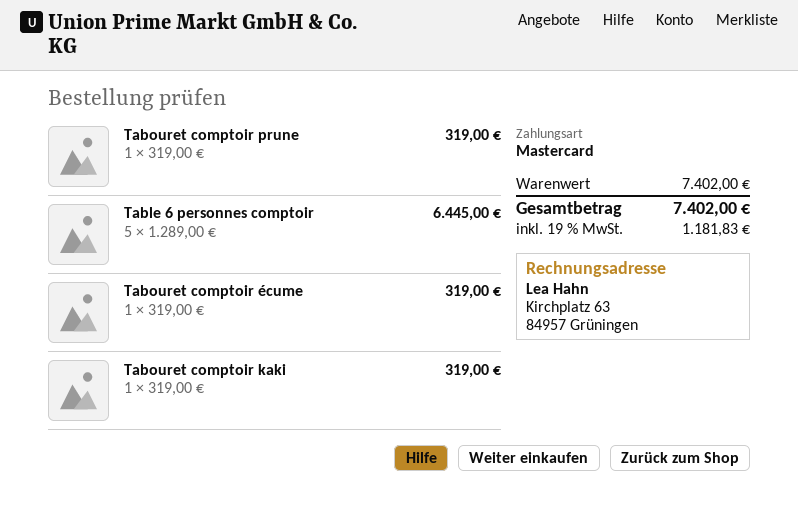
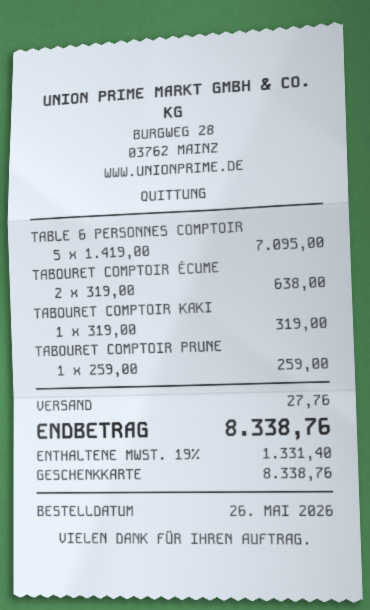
payment method: Mastercard -> gift card
Tabouret comptoir prune: 1 x 319.00 = 319.00 -> 1 x 259.00 = 259.00
Table 6 personnes comptoir: 5 x 1289.00 = 6445.00 -> 5 x 1419.00 = 7095.00
Tabouret comptoir écume: 1 x 319.00 = 319.00 -> 2 x 319.00 = 638.00
shipping: none -> 27.76
tax: 19% = 1181.83 -> 19% = 1331.40
total: 7402.00 -> 8338.76

